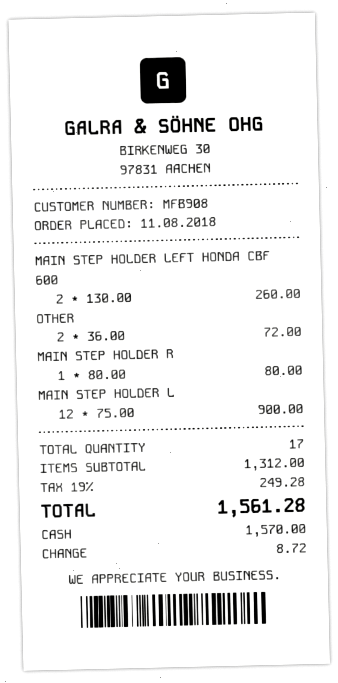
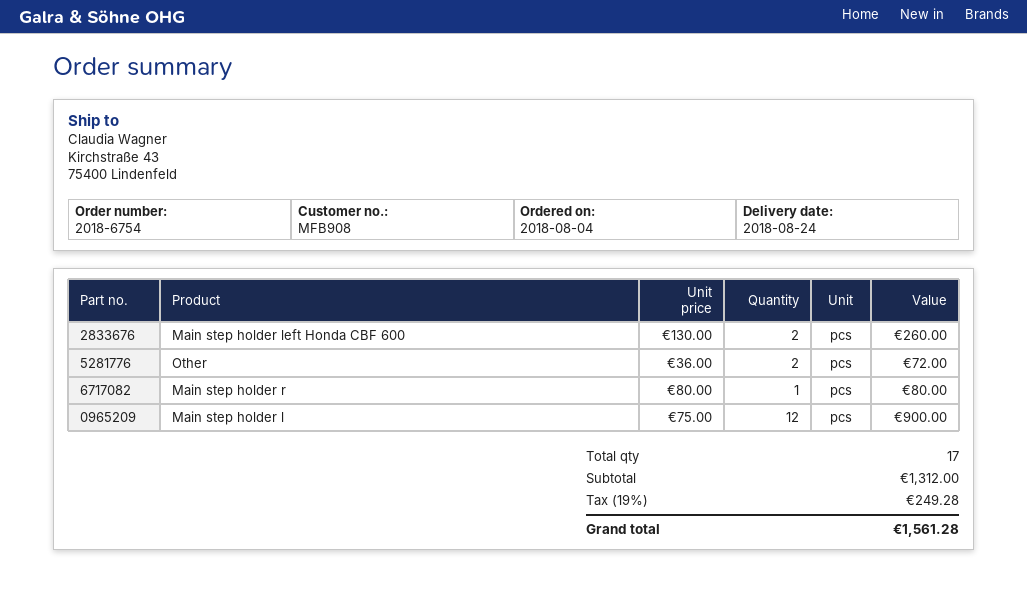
order date: 2018-08-11 -> 2018-08-04

